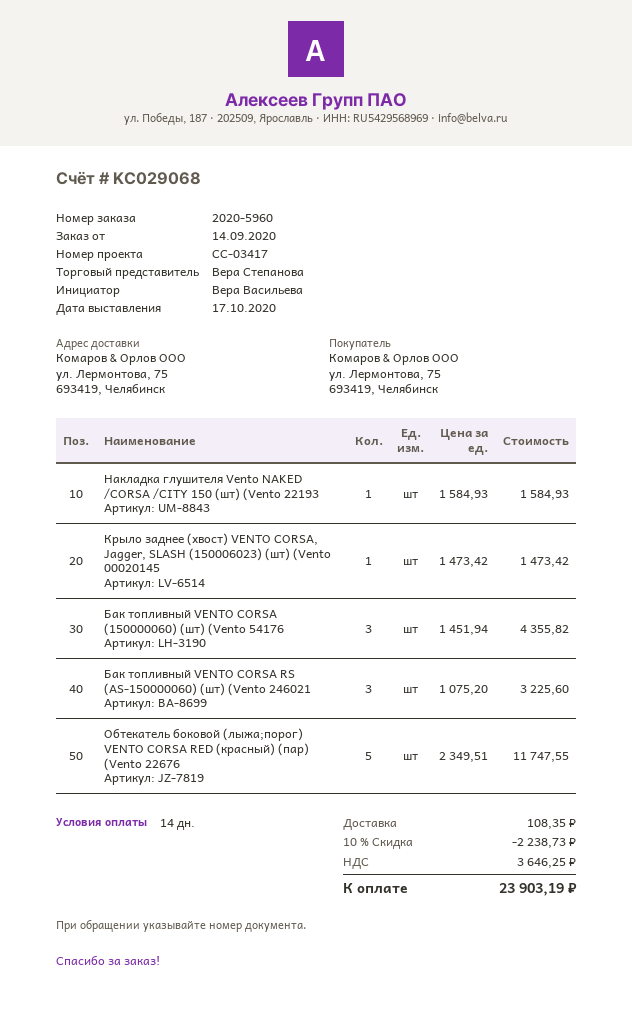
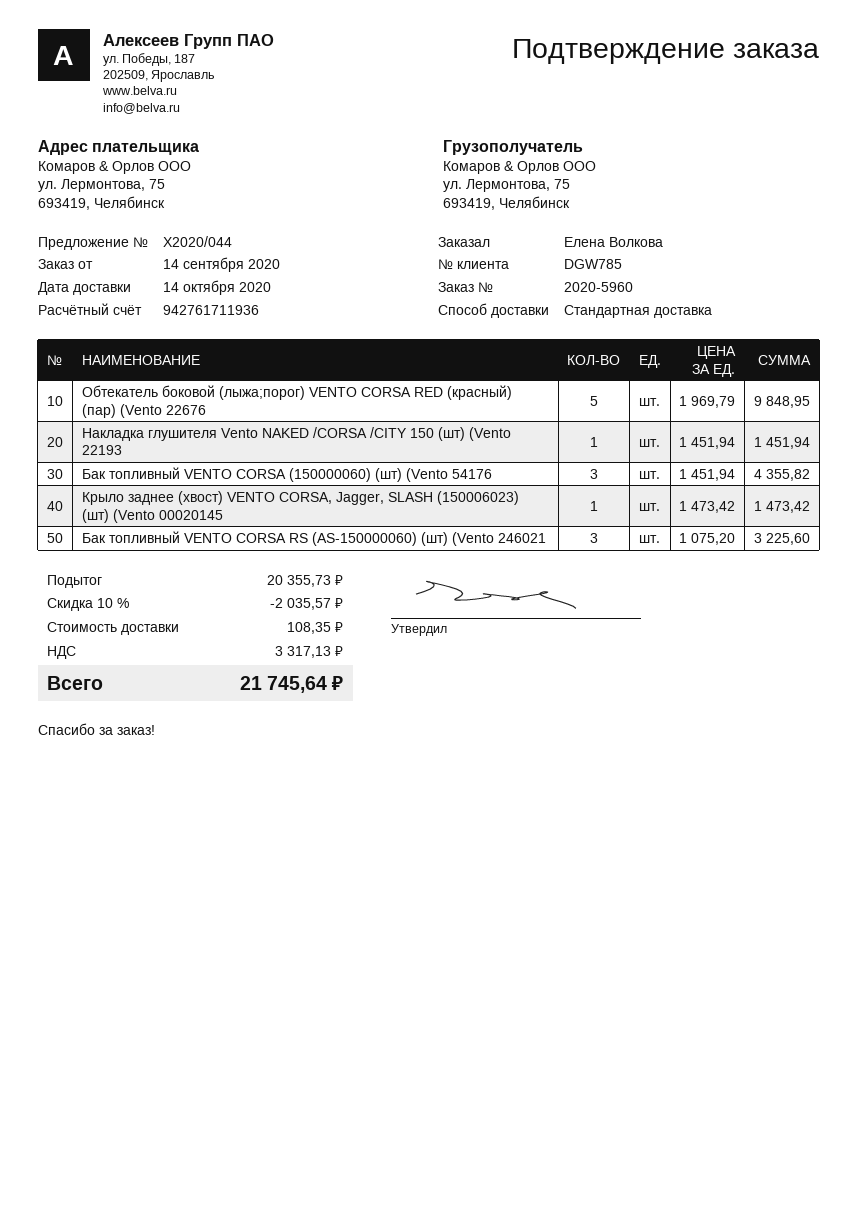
ordered by: Вера Васильева -> Елена Волкова
Накладка глушителя Vento NAKED /CORSA /CITY 150 (шт) (Vento 22193: 1 x 1584.93 = 1584.93 -> 1 x 1451.94 = 1451.94
Обтекатель боковой (лыжа;порог) VENTO CORSA RED (красный) (пар) (Vento 22676: 5 x 2349.51 = 11747.55 -> 5 x 1969.79 = 9848.95
discount: 10% = 2238.73 -> 10% = 2035.57
tax: 3646.25 -> 3317.13
total: 23903.19 -> 21745.64

